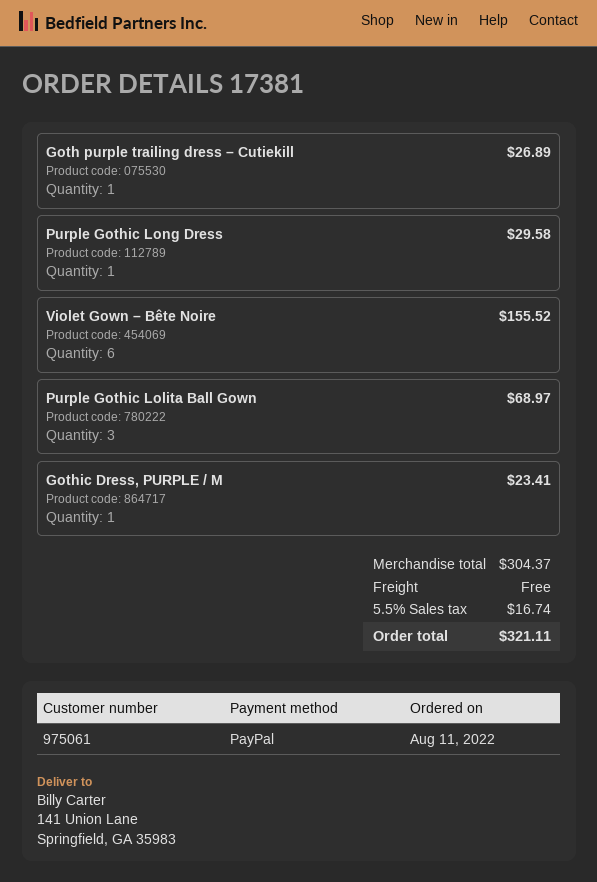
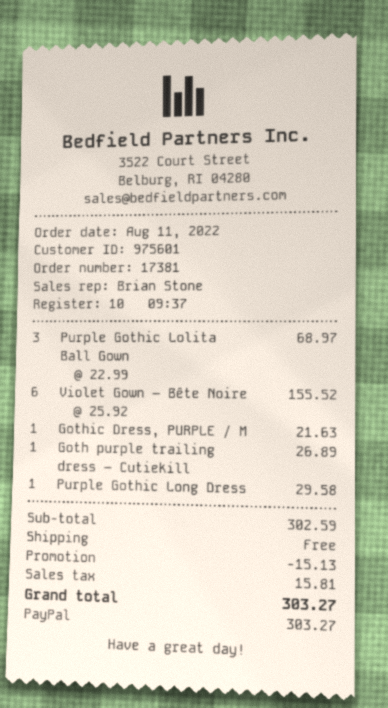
customer number: 975061 -> 975601
Gothic Dress, PURPLE / M: 1 for 23.41 -> 1 for 21.63
subtotal: 304.37 -> 302.59
discount: none -> 15.13
tax: 16.74 -> 15.81
total: 321.11 -> 303.27

